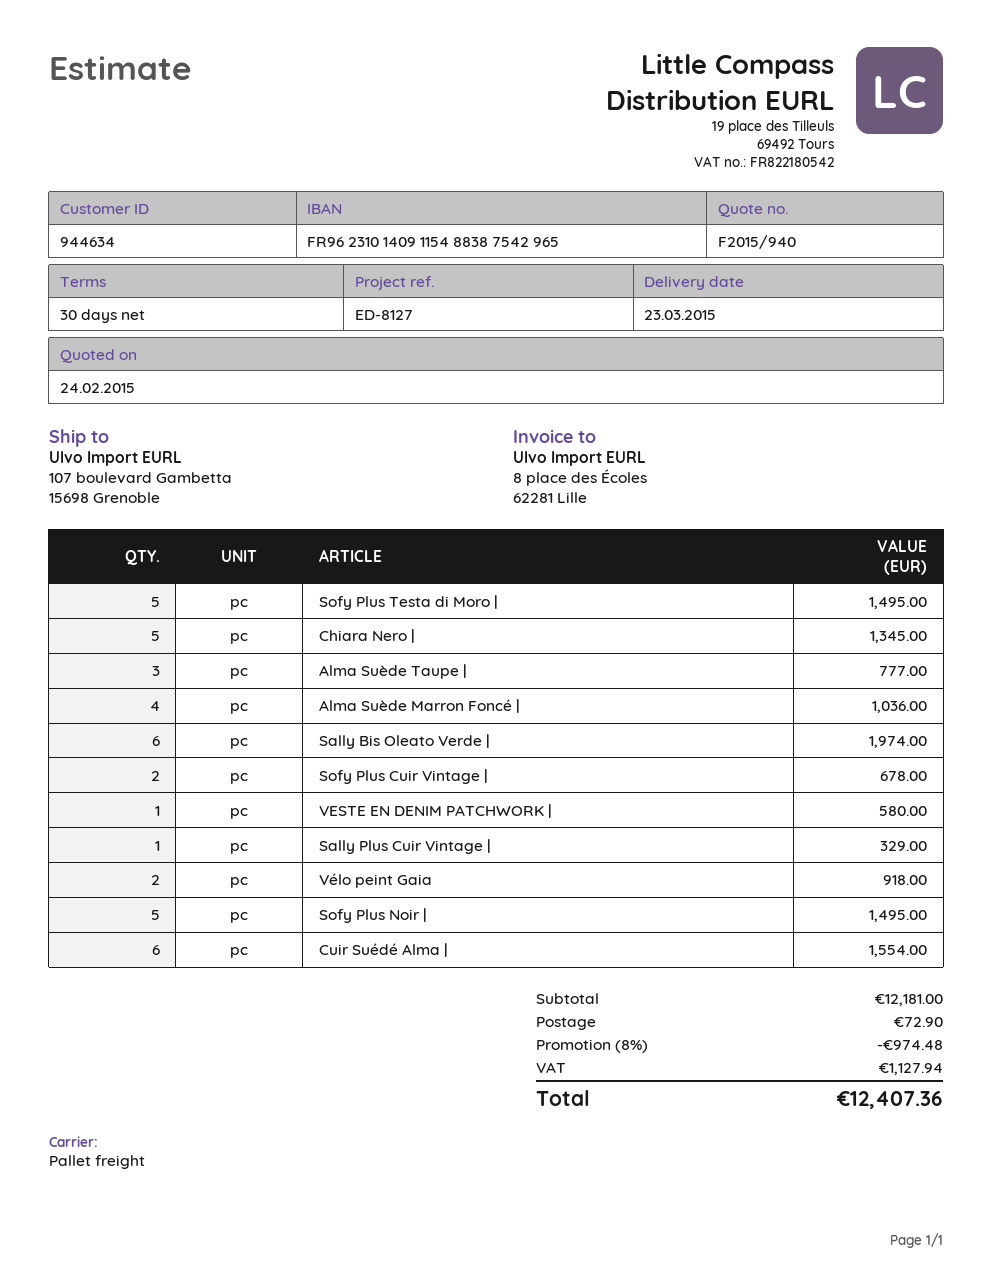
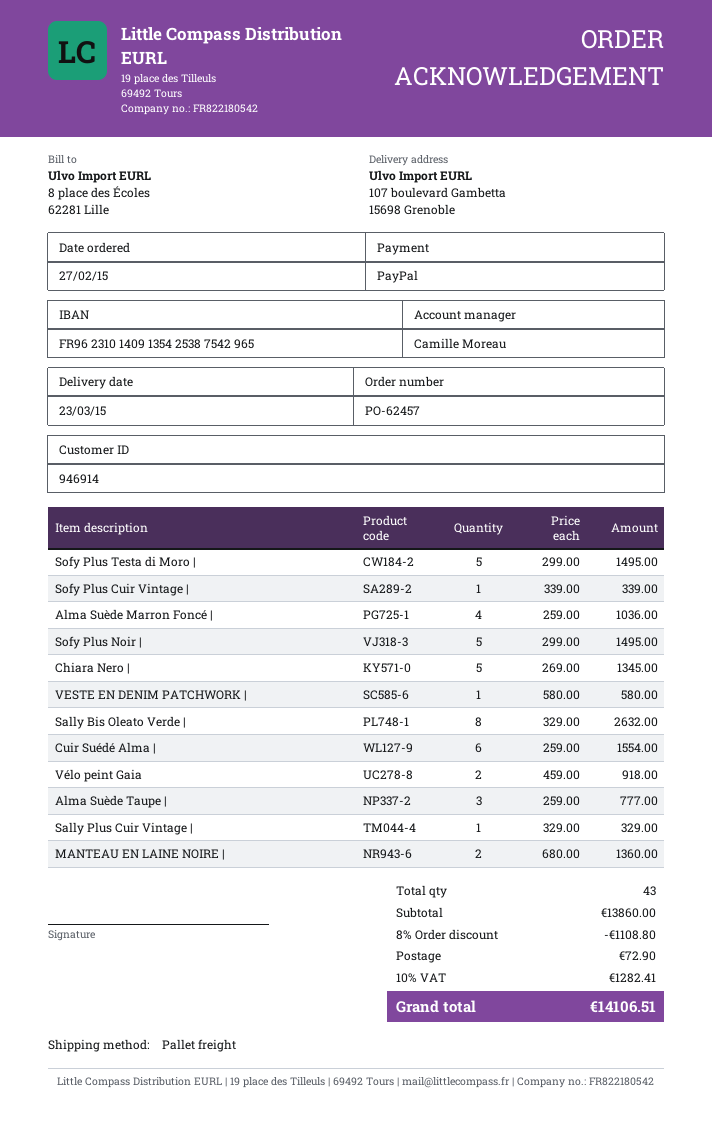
customer number: 944634 -> 946914
bank account: FR9623101409115488387542965 -> FR9623101409135425387542965
Sally Bis Oleato Verde |: 6 for 1974.00 -> 8 for 2632.00
Sofy Plus Cuir Vintage |: 2 for 678.00 -> 1 for 339.00
MANTEAU EN LAINE NOIRE |: none -> 2 for 1360.00
subtotal: 12181.00 -> 13860.00
discount: 8% = 974.48 -> 8% = 1108.80
tax: 1127.94 -> 1282.41
total: 12407.36 -> 14106.51

